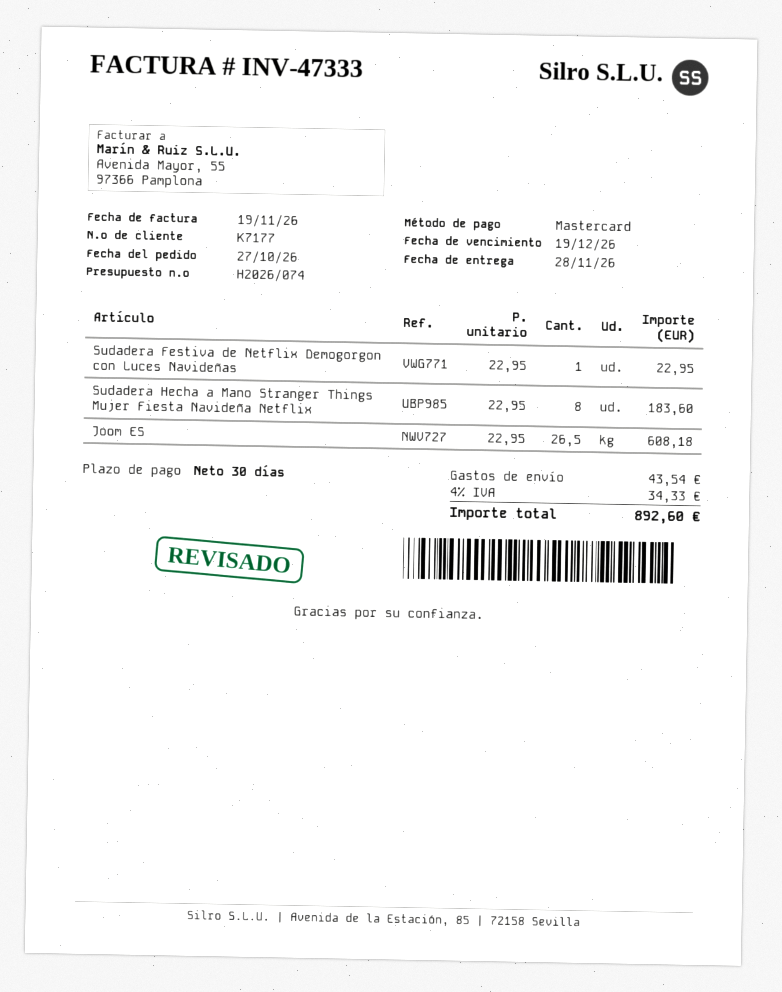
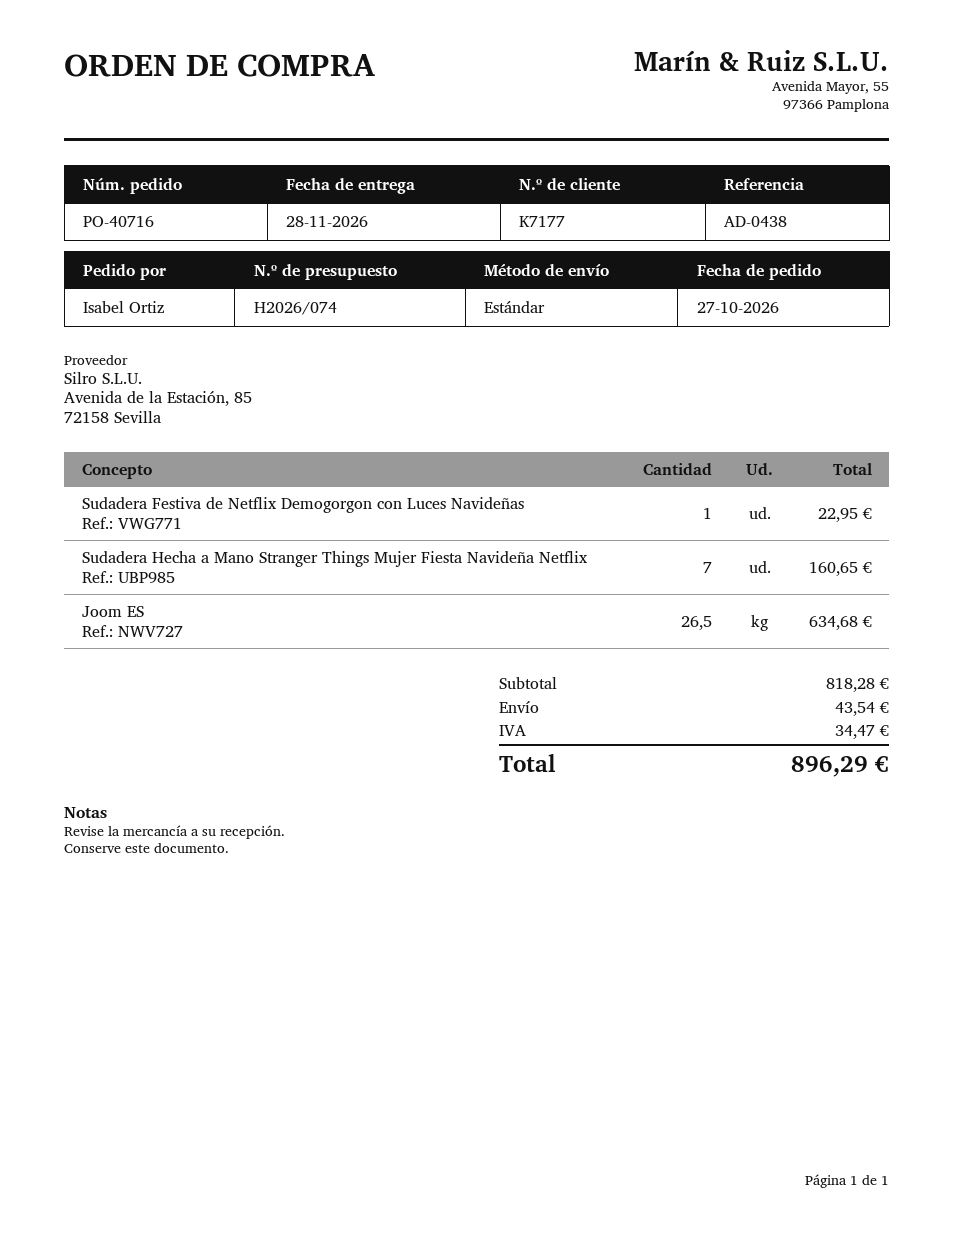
Sudadera Hecha a Mano Stranger Things Mujer Fiesta Navideña Netflix: 8 for 183.60 -> 7 for 160.65
Joom ES: 26.5 for 608.18 -> 26.5 for 634.68
tax: 34.33 -> 34.47
total: 892.60 -> 896.29

